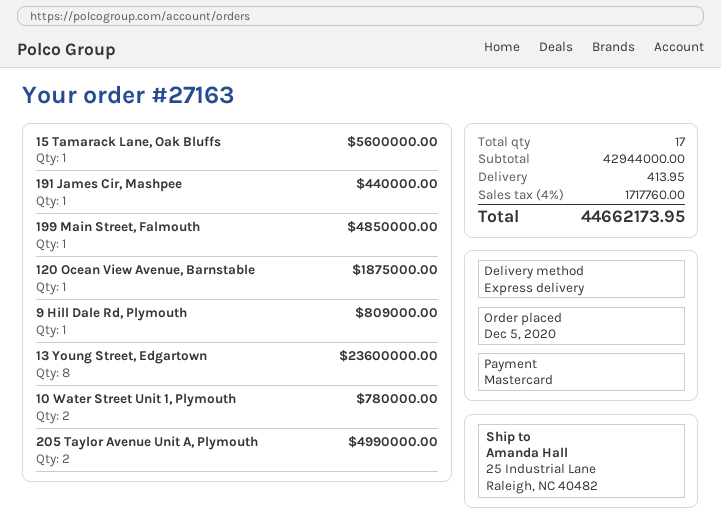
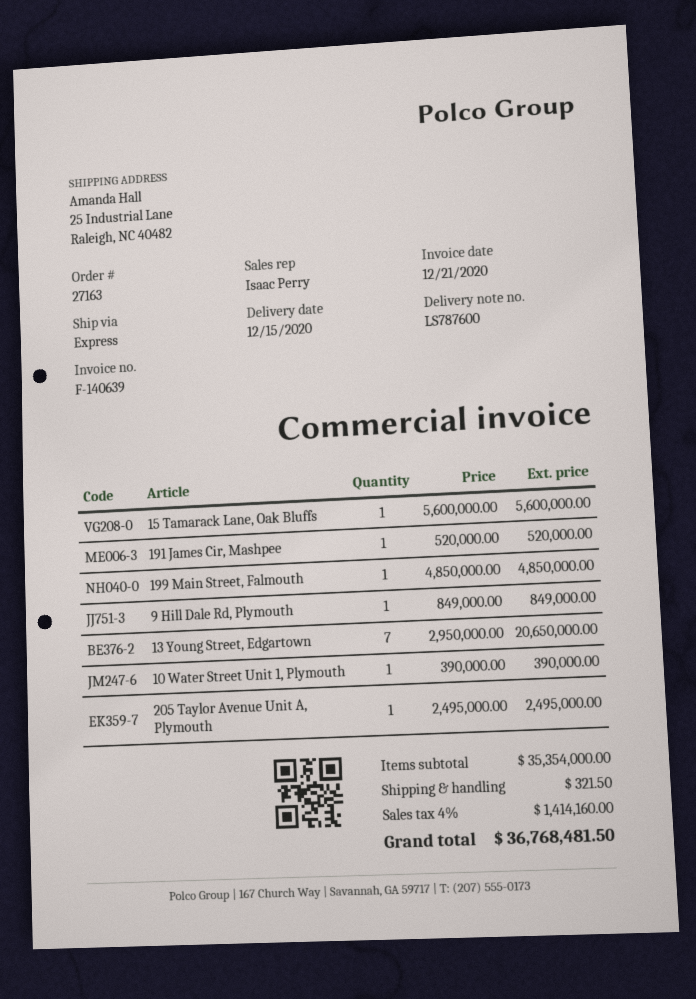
191 James Cir, Mashpee: 1 for 440000.00 -> 1 for 520000.00
120 Ocean View Avenue, Barnstable: 1 for 1875000.00 -> none
9 Hill Dale Rd, Plymouth: 1 for 809000.00 -> 1 for 849000.00
13 Young Street, Edgartown: 8 for 23600000.00 -> 7 for 20650000.00
10 Water Street Unit 1, Plymouth: 2 for 780000.00 -> 1 for 390000.00
205 Taylor Avenue Unit A, Plymouth: 2 for 4990000.00 -> 1 for 2495000.00
subtotal: 42944000.00 -> 35354000.00
shipping: 413.95 -> 321.50
tax: 4% = 1717760.00 -> 4% = 1414160.00
total: 44662173.95 -> 36768481.50

